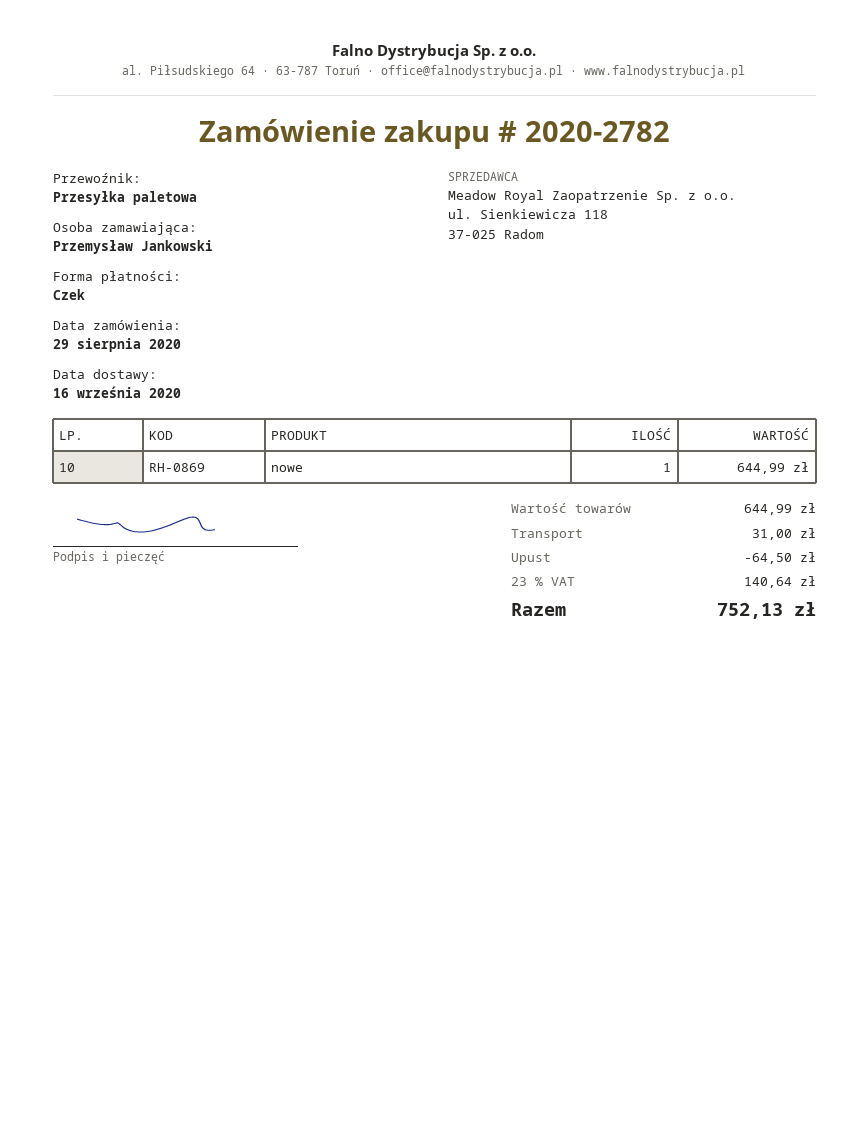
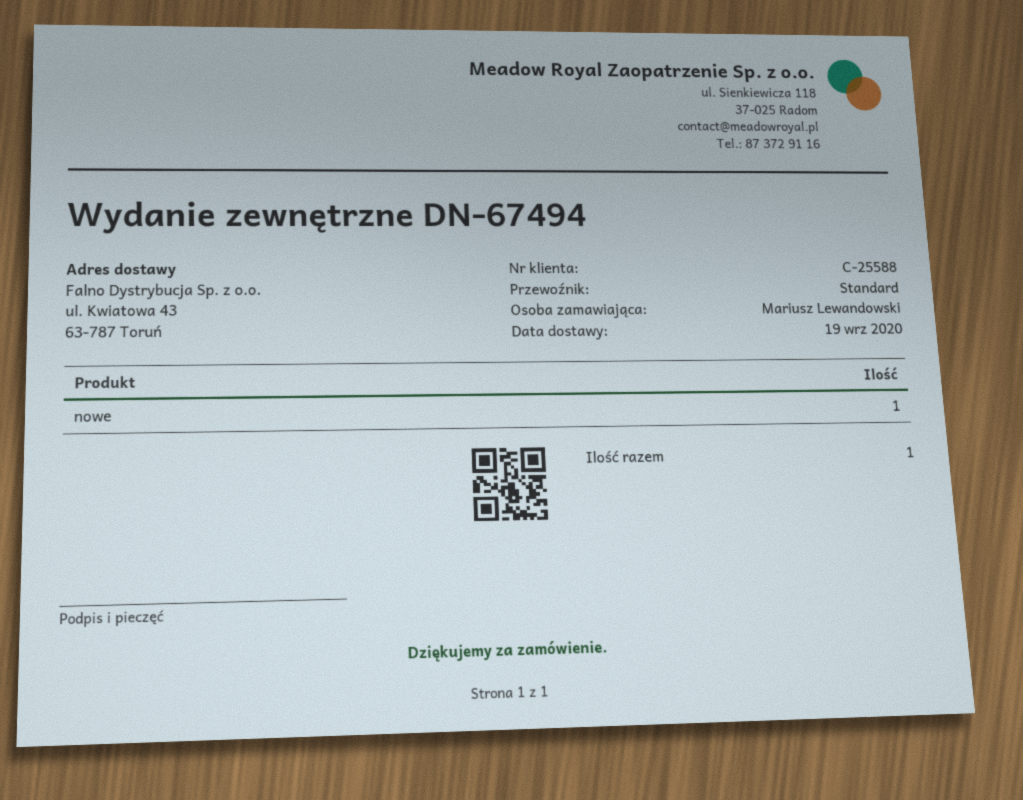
delivery date: 2020-09-16 -> 2020-09-19
ordered by: Przemysław Jankowski -> Mariusz Lewandowski
shipping method: pallet freight -> standard

